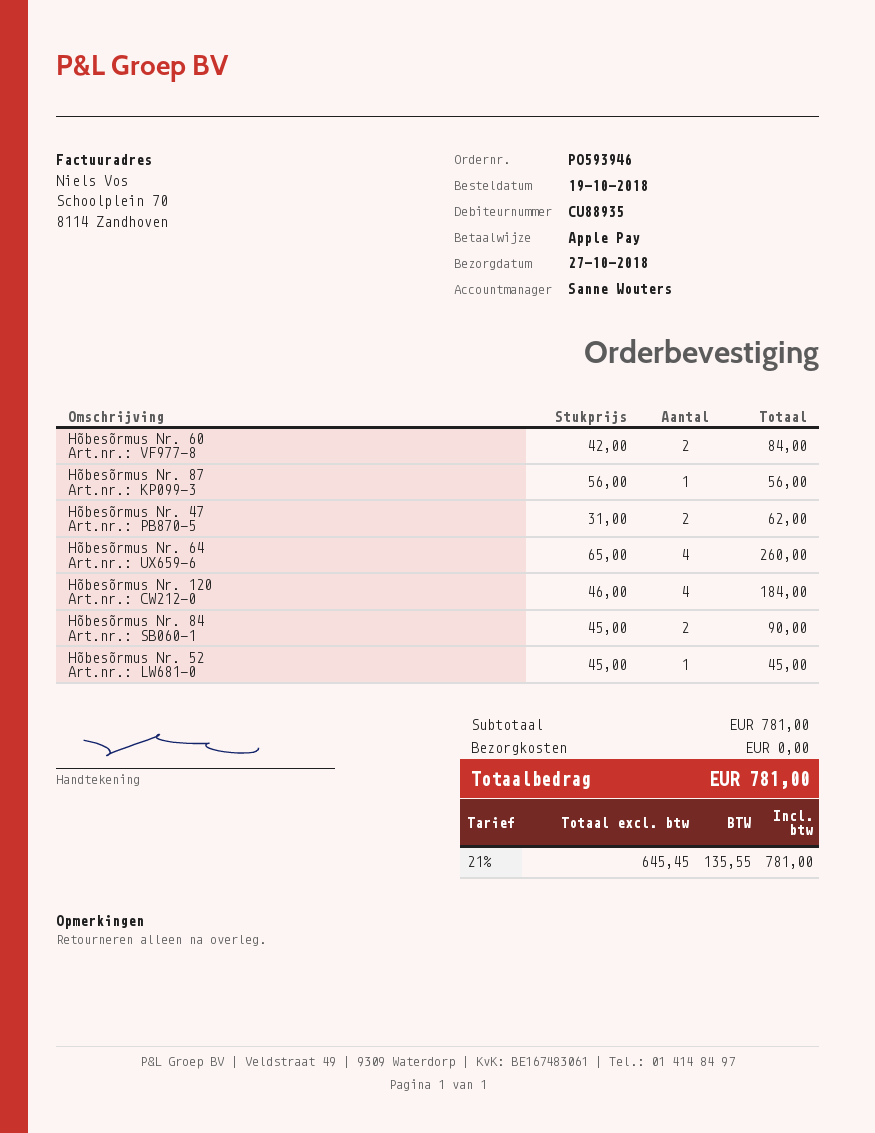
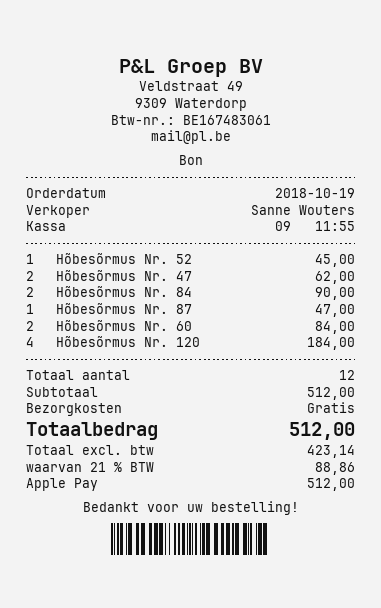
Hõbesõrmus Nr. 87: 1 for 56.00 -> 1 for 47.00
Hõbesõrmus Nr. 64: 4 for 260.00 -> none
subtotal: 781.00 -> 512.00
net: 645.45 -> 423.14
tax: 21% = 135.55 -> 21% = 88.86
total: 781.00 -> 512.00

